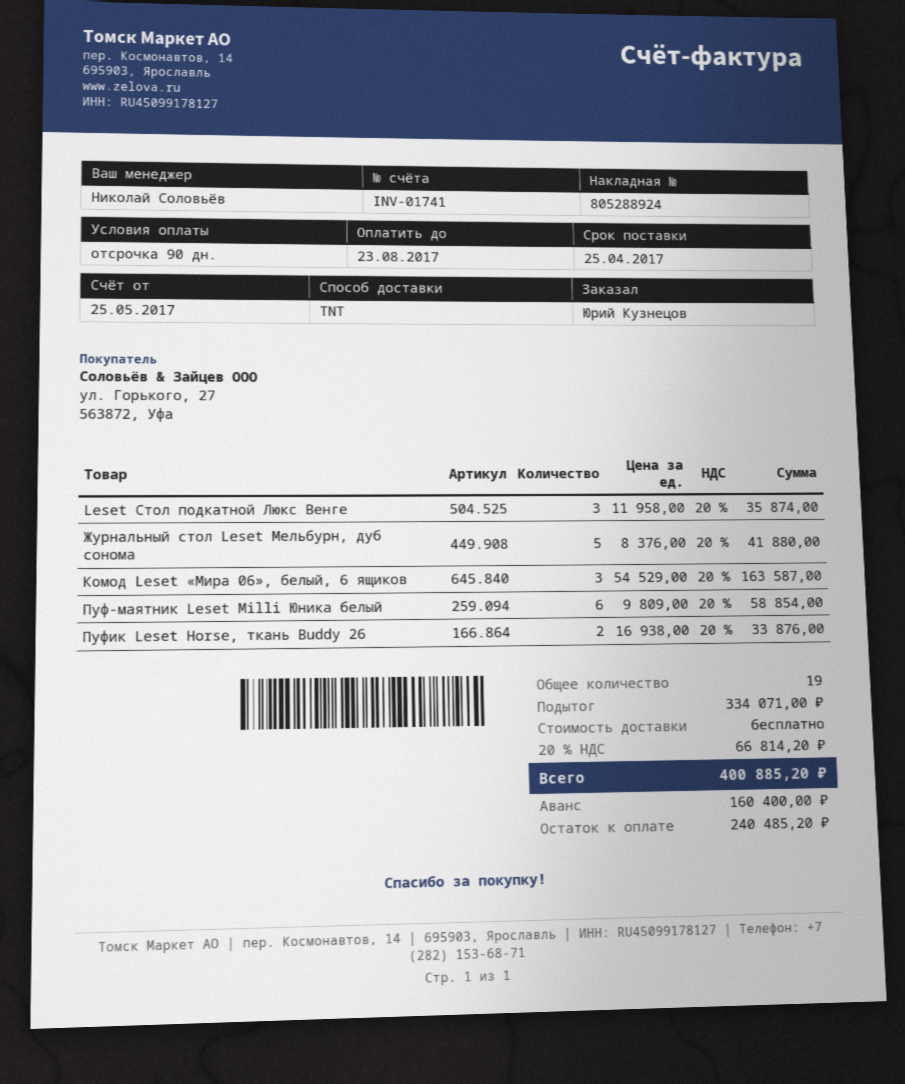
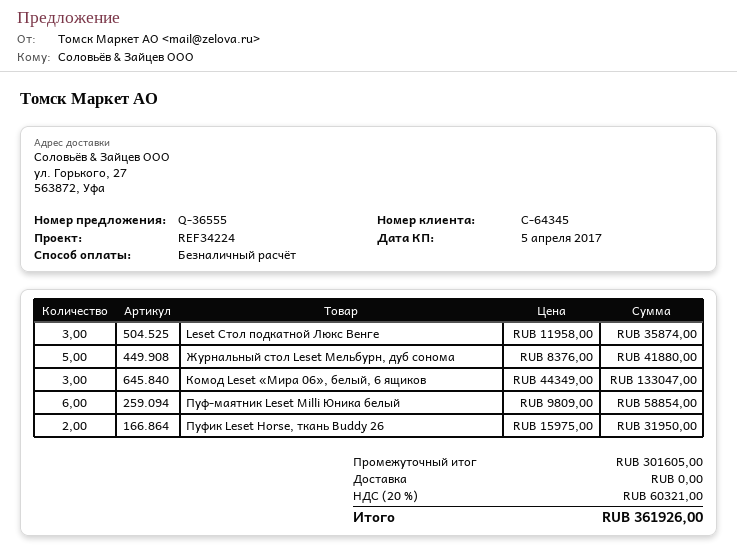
Комод Leset «Мира 06», белый, 6 ящиков: 3 x 54529.00 = 163587.00 -> 3 x 44349.00 = 133047.00
Пуфик Leset Horse, ткань Buddy 26: 2 x 16938.00 = 33876.00 -> 2 x 15975.00 = 31950.00
subtotal: 334071.00 -> 301605.00
tax: 20% = 66814.20 -> 20% = 60321.00
total: 400885.20 -> 361926.00

